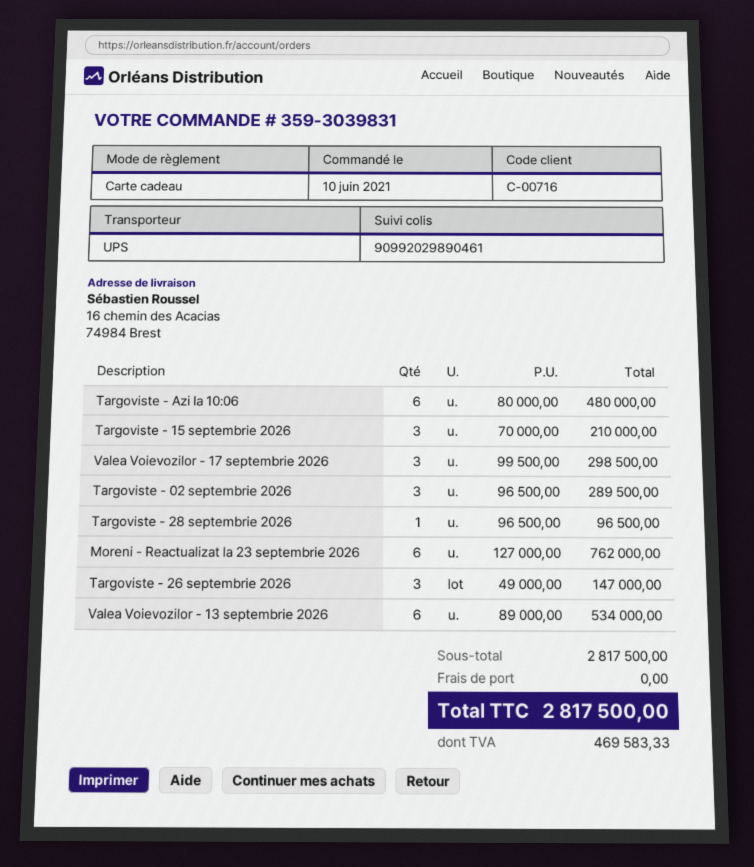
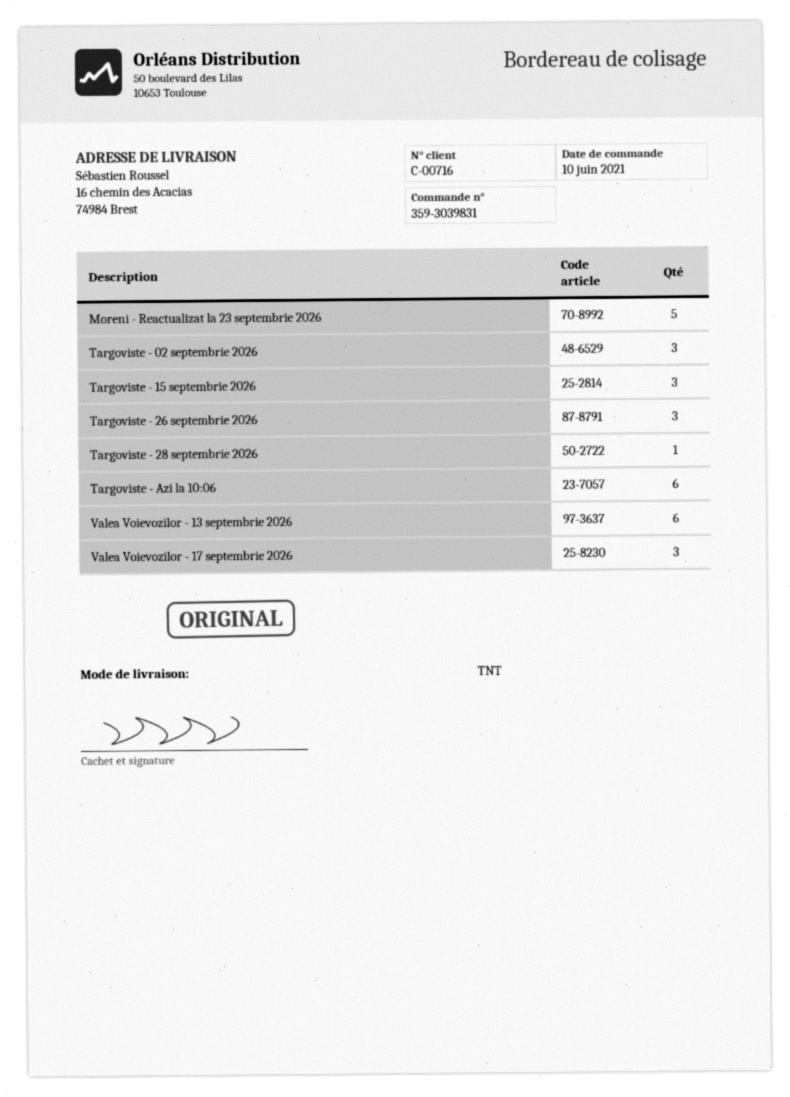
shipping method: UPS -> TNT
Moreni - Reactualizat la 23 septembrie 2026: 6 -> 5

